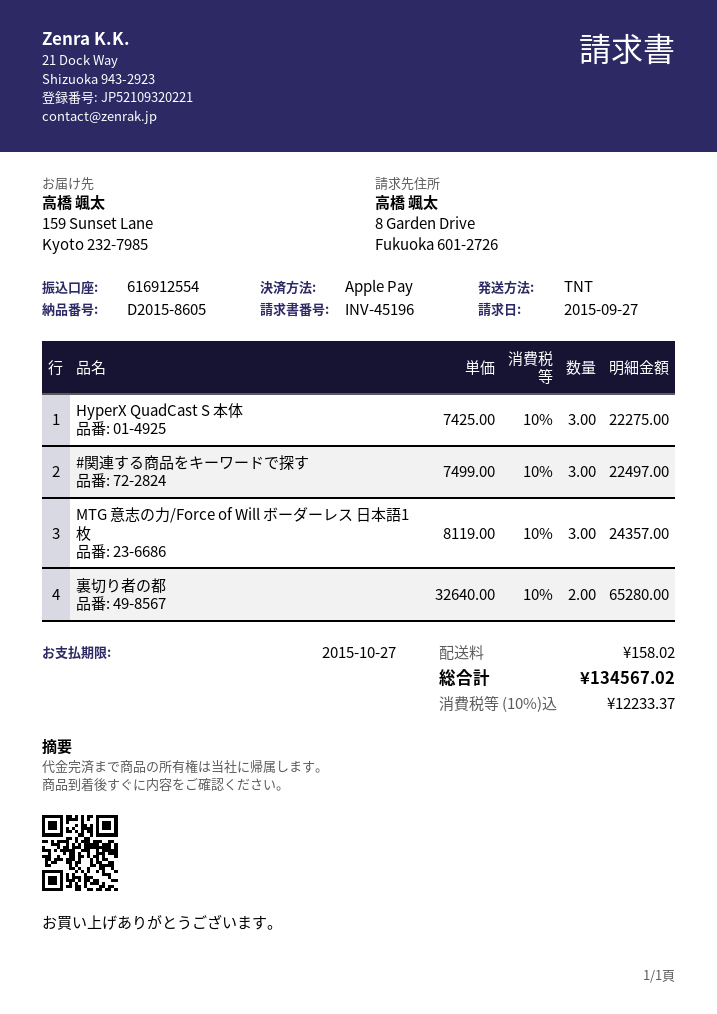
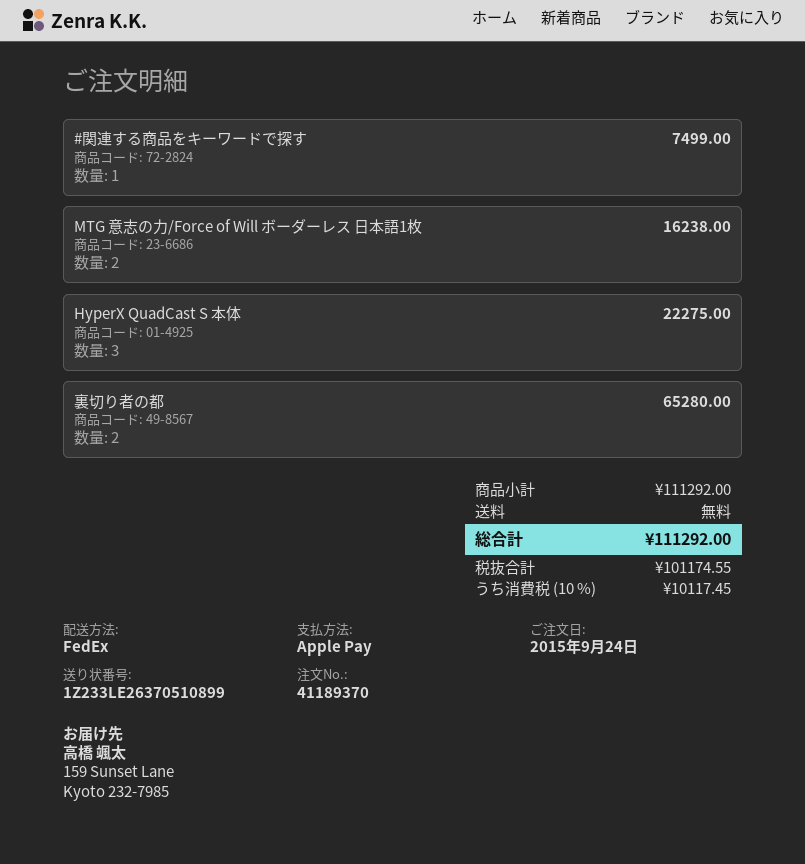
shipping method: TNT -> FedEx
#関連する商品をキーワードで探す: 3 for 22497.00 -> 1 for 7499.00
MTG 意志の力/Force of Will ボーダーレス 日本語1枚: 3 for 24357.00 -> 2 for 16238.00
shipping: 158.02 -> 0.00
tax: 10% = 12233.37 -> 10% = 10117.45
total: 134567.02 -> 111292.00

